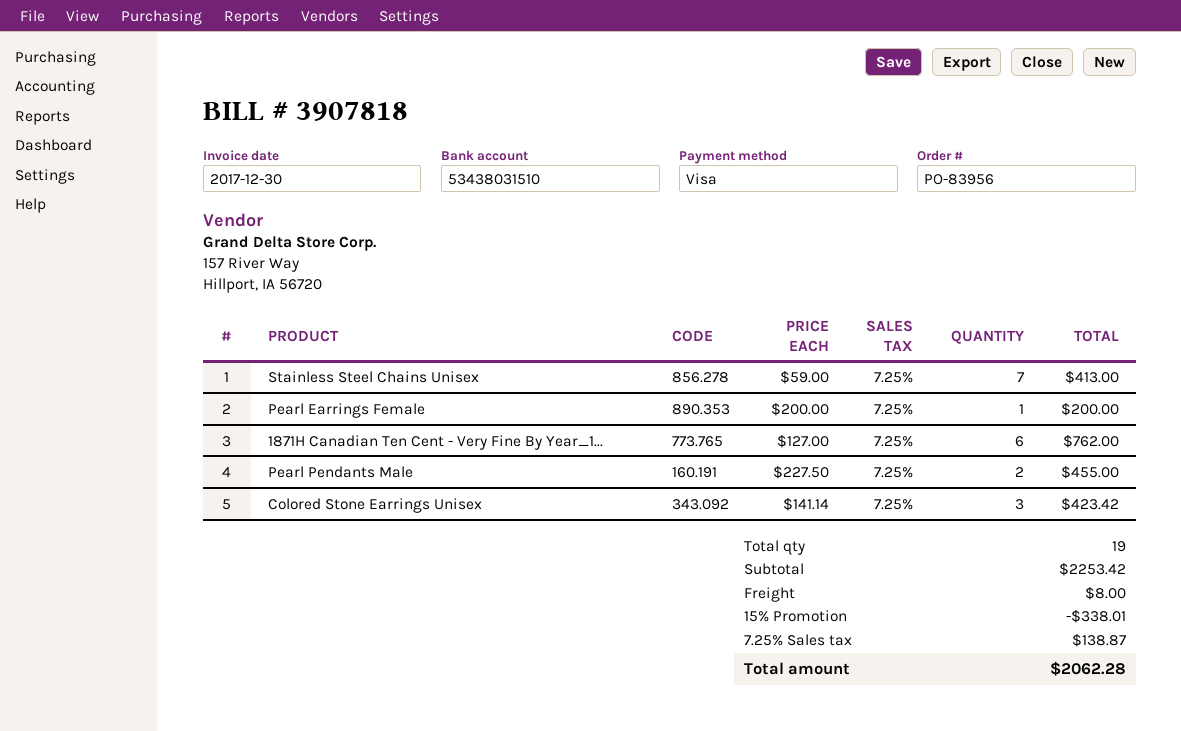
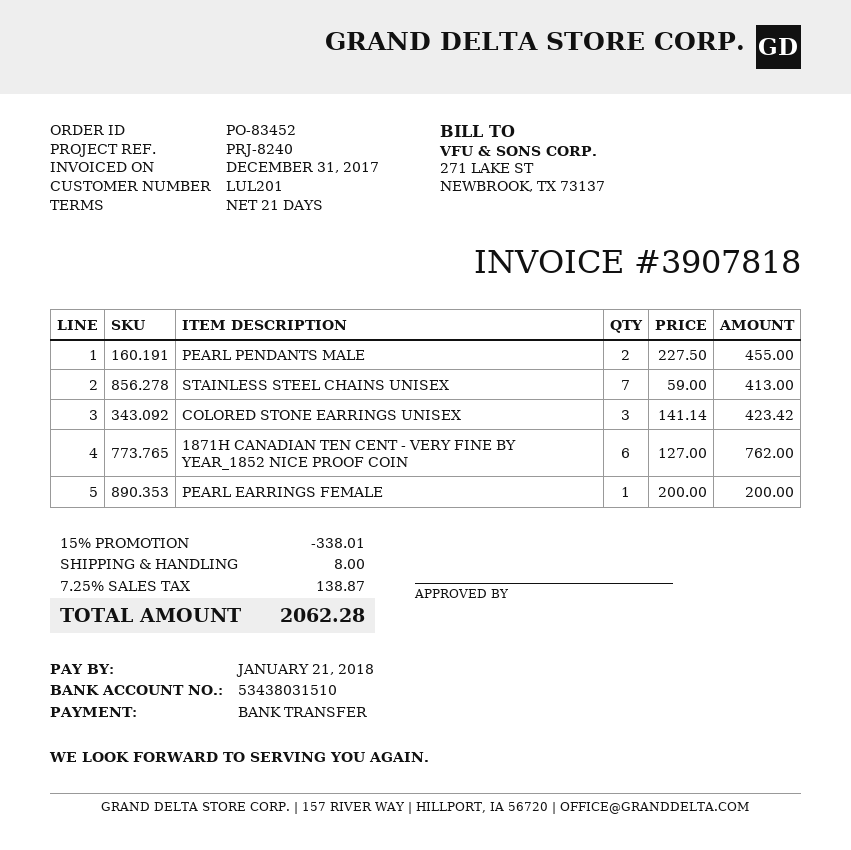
order number: PO-83956 -> PO-83452
invoice date: 2017-12-30 -> 2017-12-31
payment method: Visa -> bank transfer

